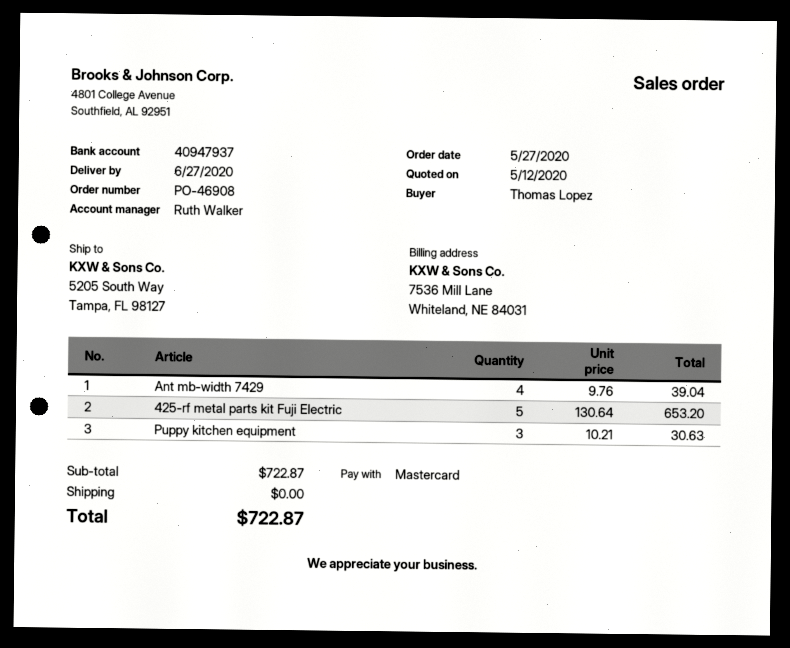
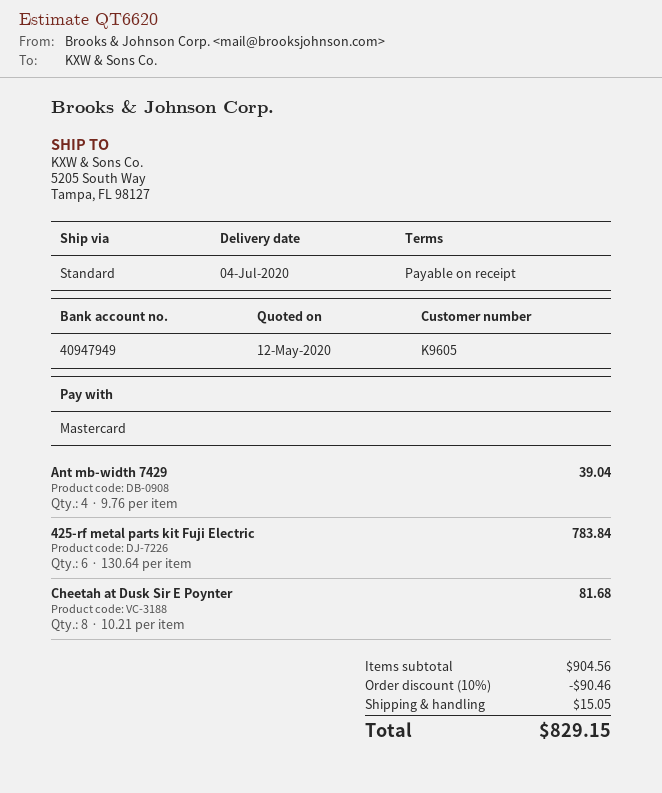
delivery date: 2020-06-27 -> 2020-07-04
bank account: 40947937 -> 40947949
425-rf metal parts kit Fuji Electric: 5 x 130.64 = 653.20 -> 6 x 130.64 = 783.84
Puppy kitchen equipment: 3 x 10.21 = 30.63 -> none
Cheetah at Dusk Sir E Poynter: none -> 8 x 10.21 = 81.68
subtotal: 722.87 -> 904.56
discount: none -> 10% = 90.46
shipping: 0.00 -> 15.05
total: 722.87 -> 829.15

